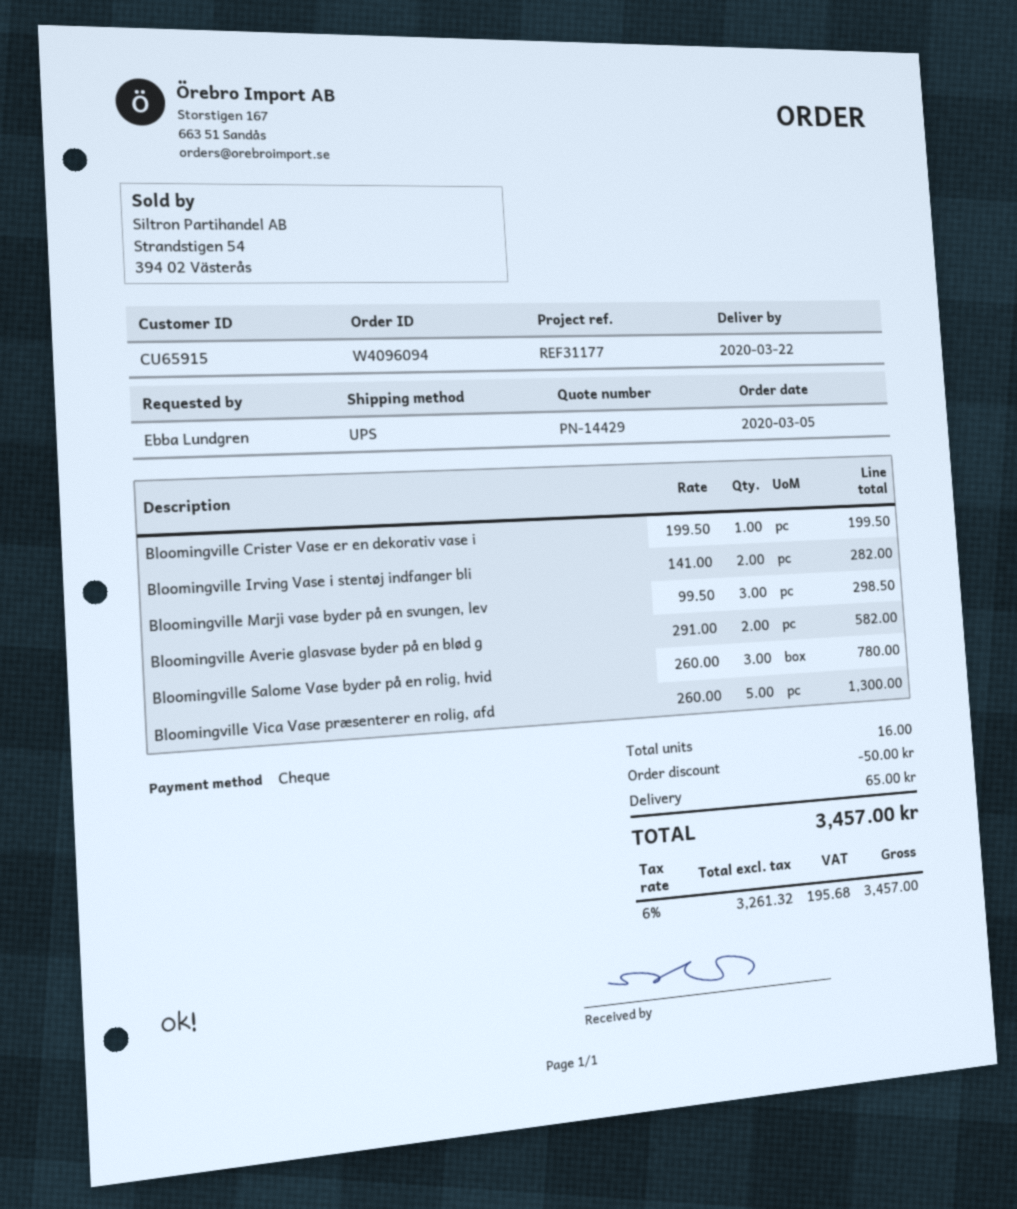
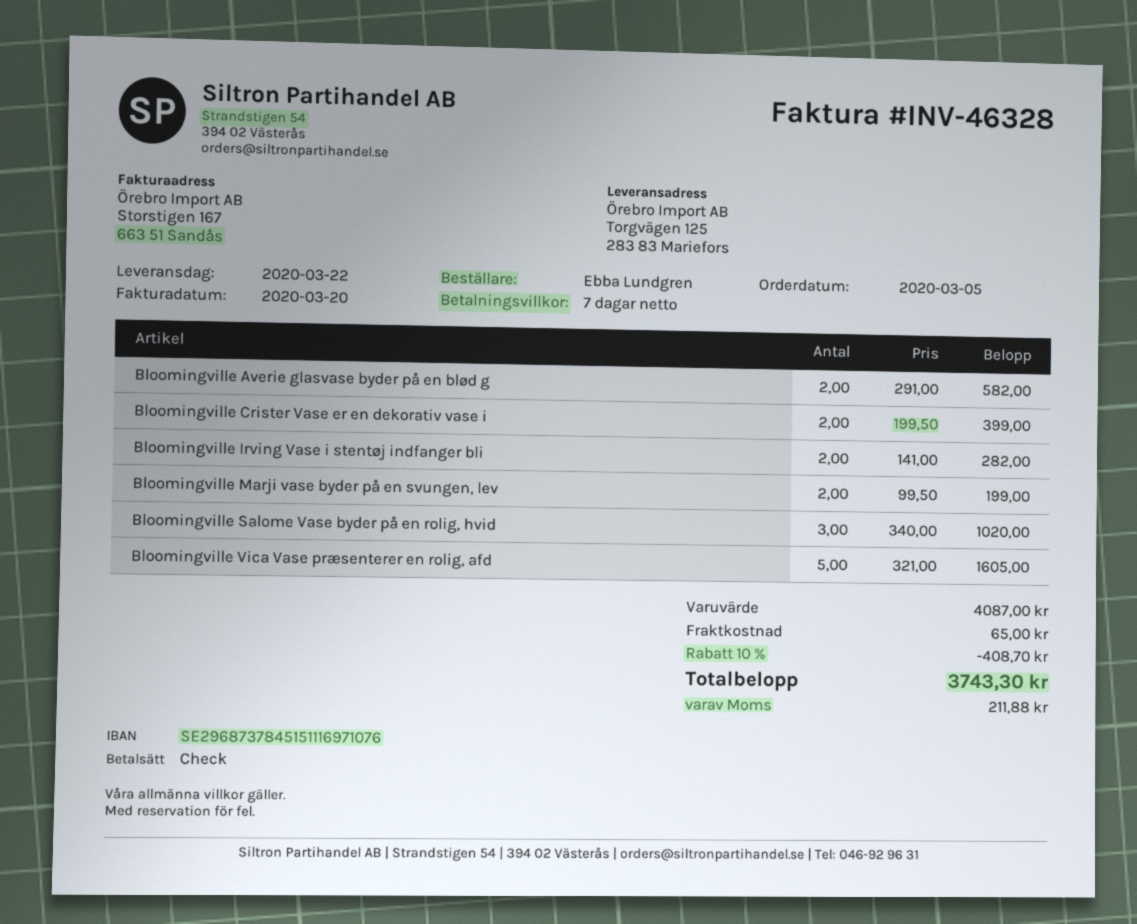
Bloomingville Crister Vase er en dekorativ vase i: 1 x 199.50 = 199.50 -> 2 x 199.50 = 399.00
Bloomingville Marji vase byder på en svungen, lev: 3 x 99.50 = 298.50 -> 2 x 99.50 = 199.00
Bloomingville Salome Vase byder på en rolig, hvid: 3 x 260.00 = 780.00 -> 3 x 340.00 = 1020.00
Bloomingville Vica Vase præsenterer en rolig, afd: 5 x 260.00 = 1300.00 -> 5 x 321.00 = 1605.00
discount: 50.00 -> 408.70
tax: 195.68 -> 211.88
total: 3457.00 -> 3743.30

